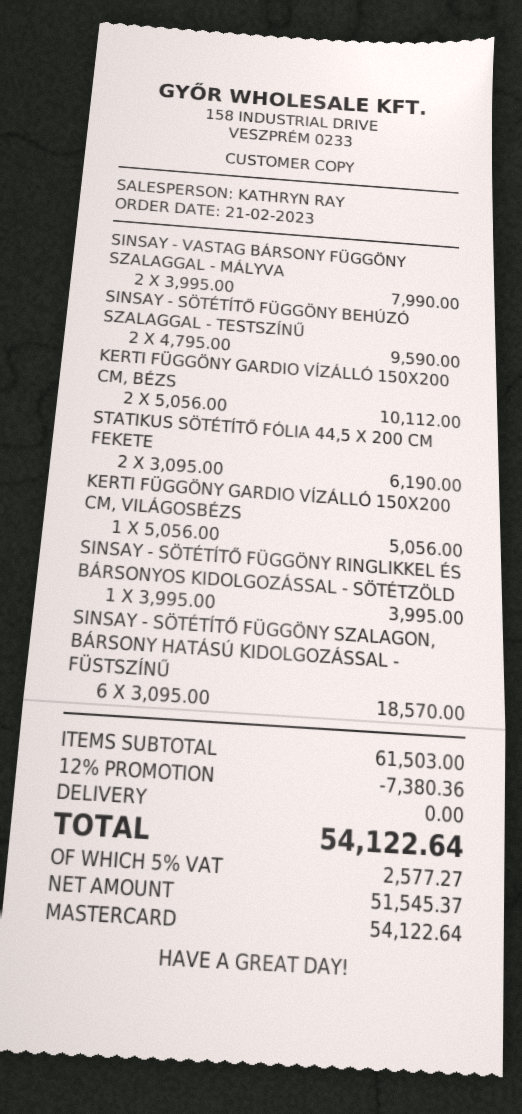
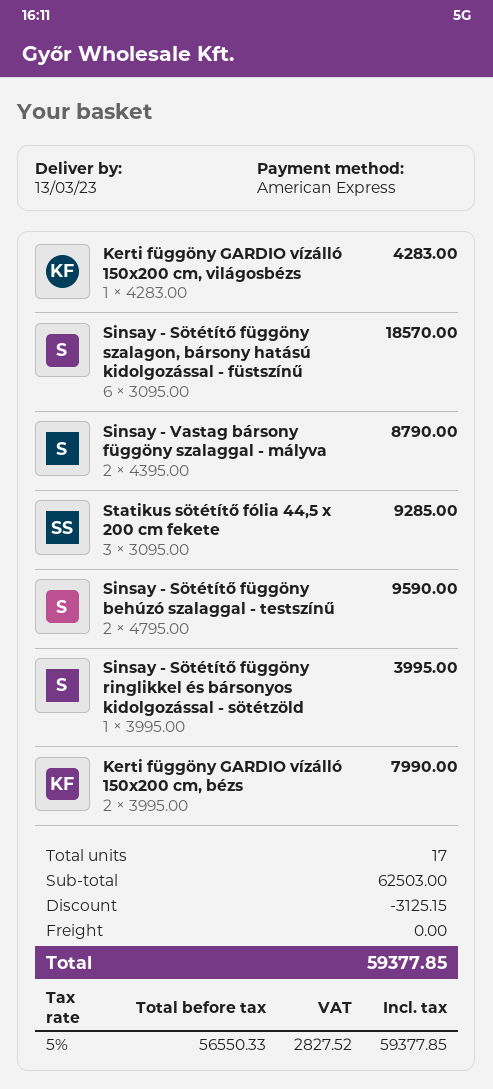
payment method: Mastercard -> American Express
SINSAY - VASTAG BÁRSONY FÜGGÖNY SZALAGGAL - MÁLYVA: 2 x 3995.00 = 7990.00 -> 2 x 4395.00 = 8790.00
KERTI FÜGGÖNY GARDIO VÍZÁLLÓ 150X200 CM, BÉZS: 2 x 5056.00 = 10112.00 -> 2 x 3995.00 = 7990.00
STATIKUS SÖTÉTÍTŐ FÓLIA 44,5 X 200 CM FEKETE: 2 x 3095.00 = 6190.00 -> 3 x 3095.00 = 9285.00
KERTI FÜGGÖNY GARDIO VÍZÁLLÓ 150X200 CM, VILÁGOSBÉZS: 1 x 5056.00 = 5056.00 -> 1 x 4283.00 = 4283.00
subtotal: 61503.00 -> 62503.00
discount: 7380.36 -> 3125.15
net: 51545.37 -> 56550.33
tax: 5% = 2577.27 -> 5% = 2827.52
total: 54122.64 -> 59377.85

